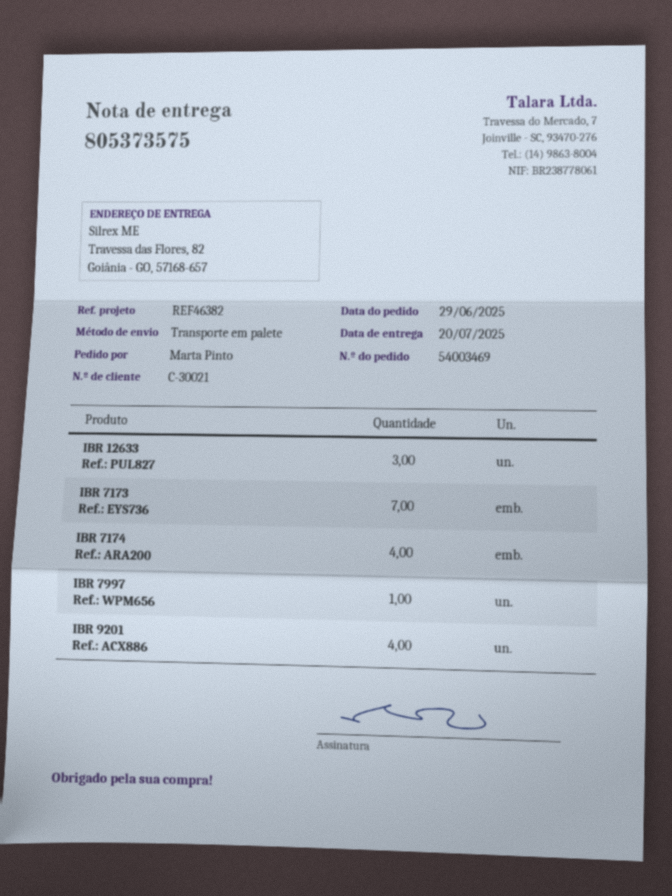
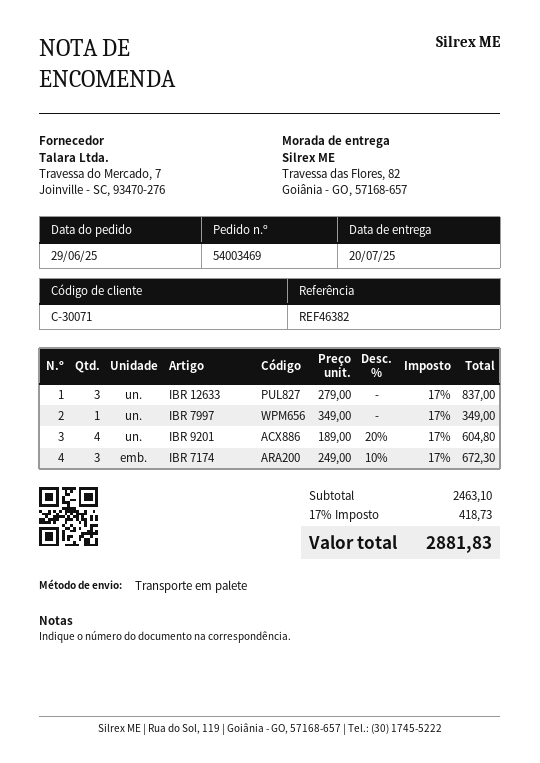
customer number: C-30021 -> C-30071
IBR 7173: 7 -> none
IBR 7174: 4 -> 3

